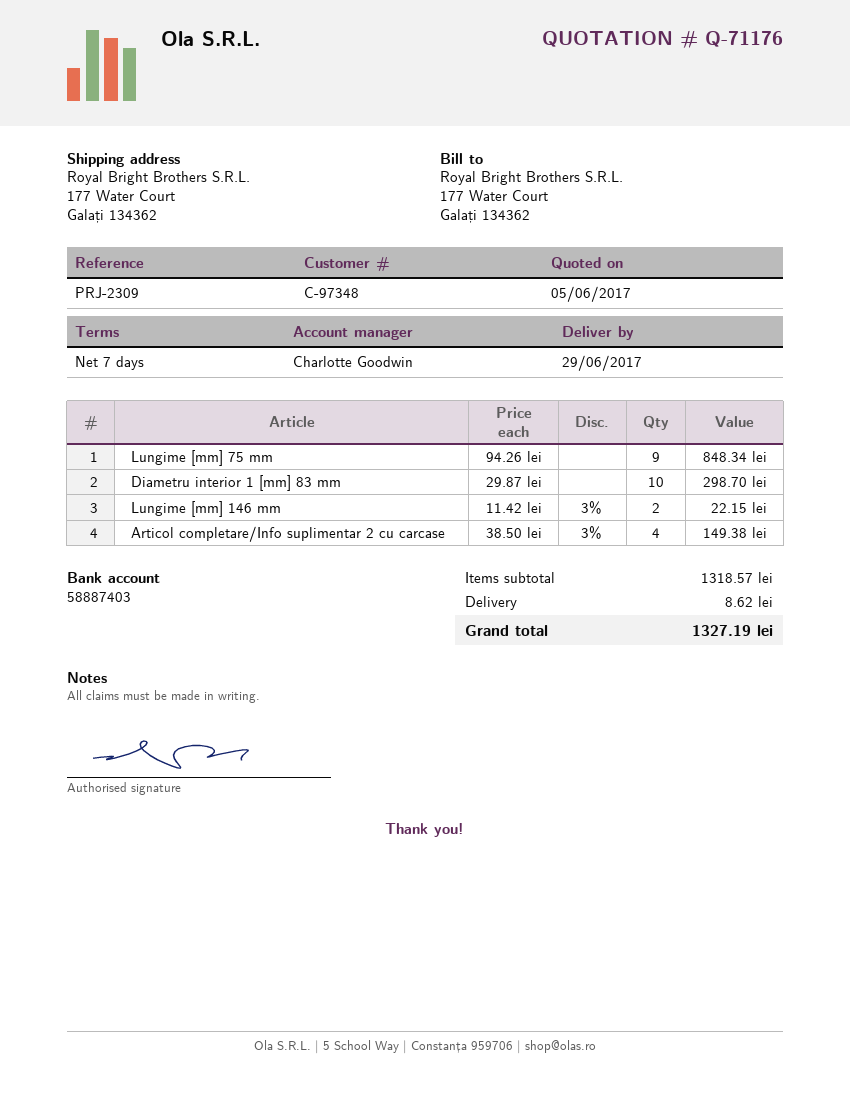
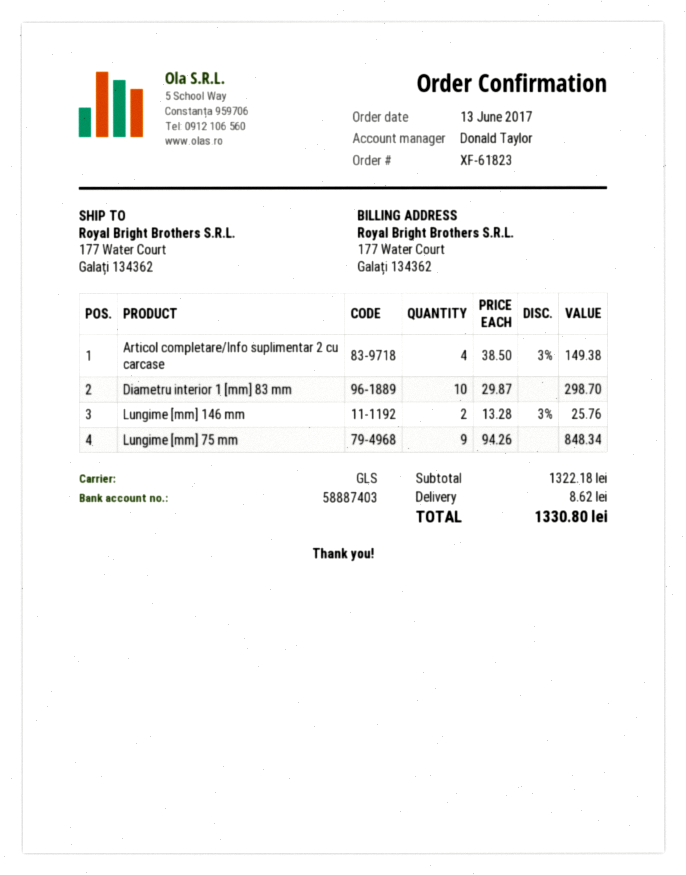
sales rep: Charlotte Goodwin -> Donald Taylor
Lungime [mm] 146 mm: 2 x 11.42 - 3% = 22.15 -> 2 x 13.28 - 3% = 25.76
subtotal: 1318.57 -> 1322.18
total: 1327.19 -> 1330.80

